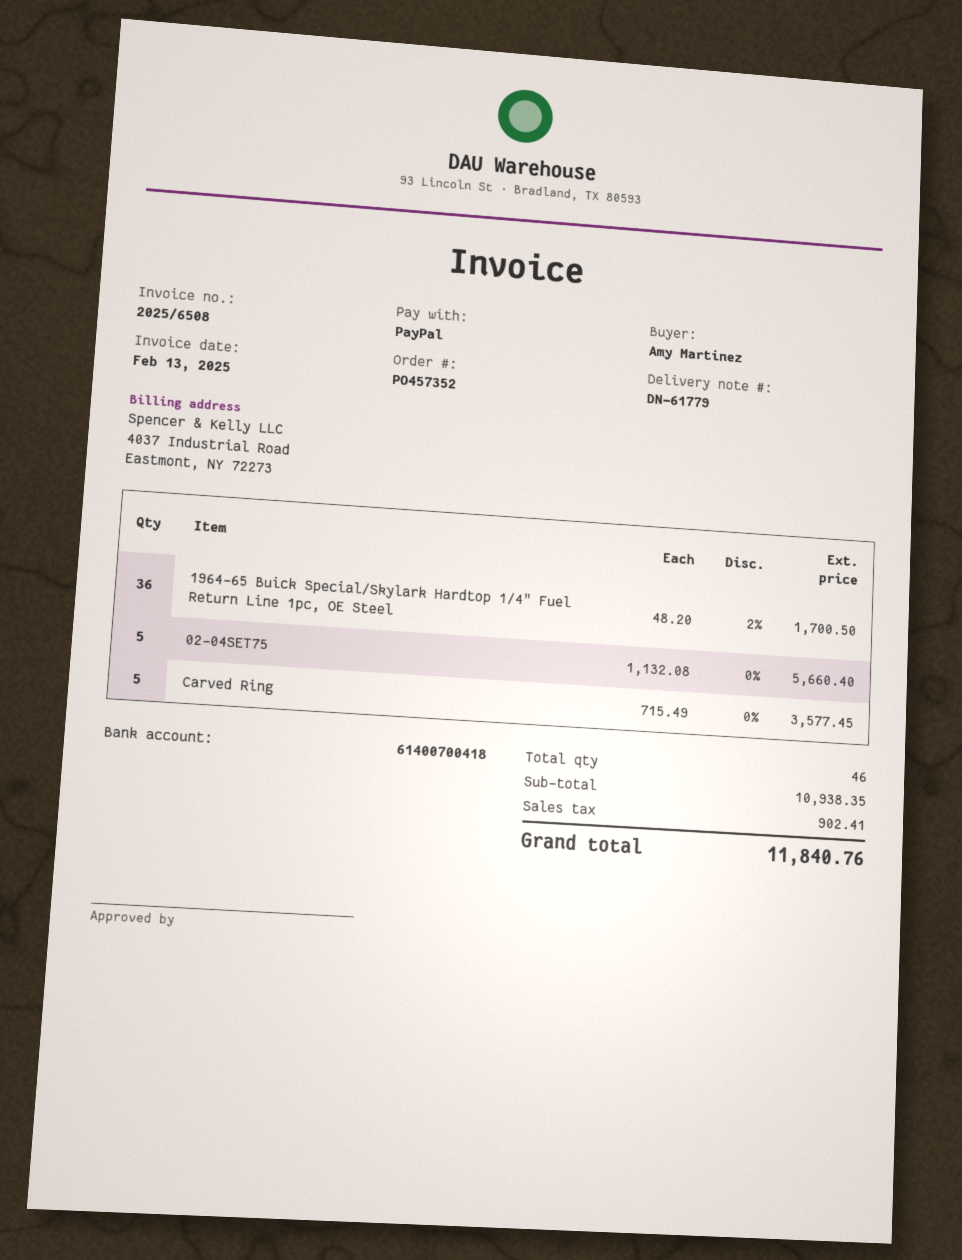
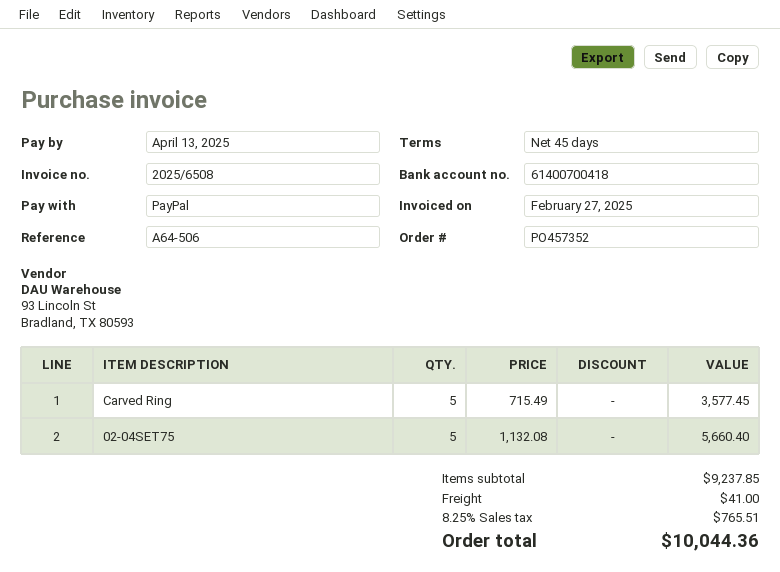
invoice date: 2025-02-13 -> 2025-02-27
1964-65 Buick Special/Skylark Hardtop 1/4" Fuel Return Line 1pc, OE Steel: 36 x 48.20 - 2% = 1700.50 -> none
subtotal: 10938.35 -> 9237.85
shipping: none -> 41.00
tax: 902.41 -> 765.51
total: 11840.76 -> 10044.36

